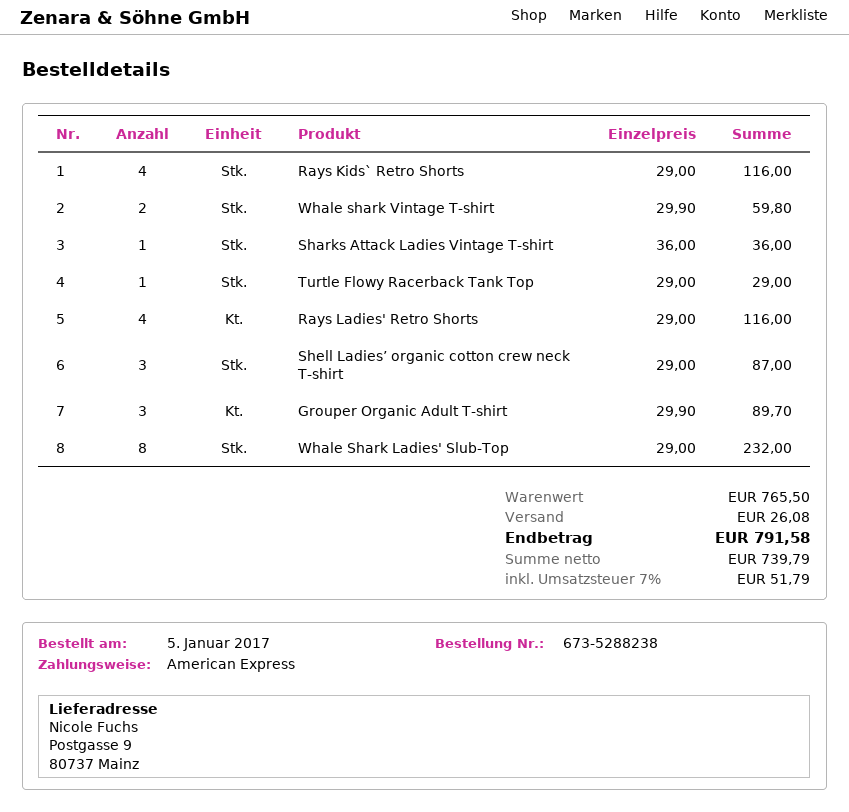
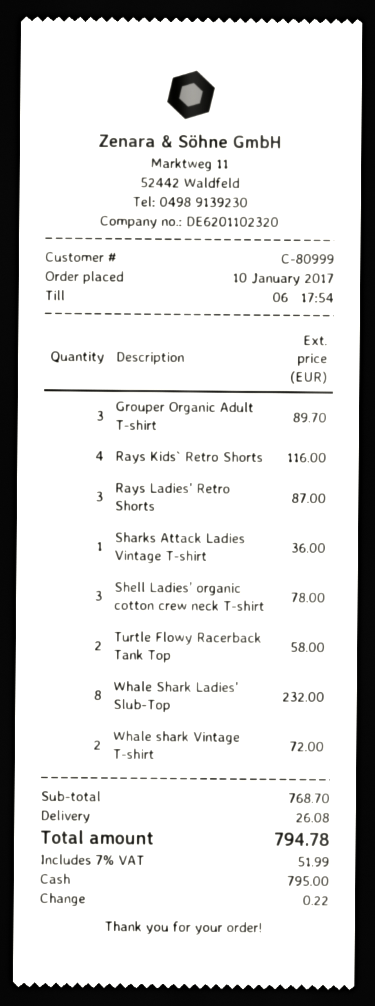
order date: 2017-01-05 -> 2017-01-10
payment method: American Express -> cash
Whale shark Vintage T-shirt: 2 for 59.80 -> 2 for 72.00
Turtle Flowy Racerback Tank Top: 1 for 29.00 -> 2 for 58.00
Rays Ladies' Retro Shorts: 4 for 116.00 -> 3 for 87.00
Shell Ladies’ organic cotton crew neck T-shirt: 3 for 87.00 -> 3 for 78.00
subtotal: 765.50 -> 768.70
tax: 7% = 51.79 -> 7% = 51.99
total: 791.58 -> 794.78

